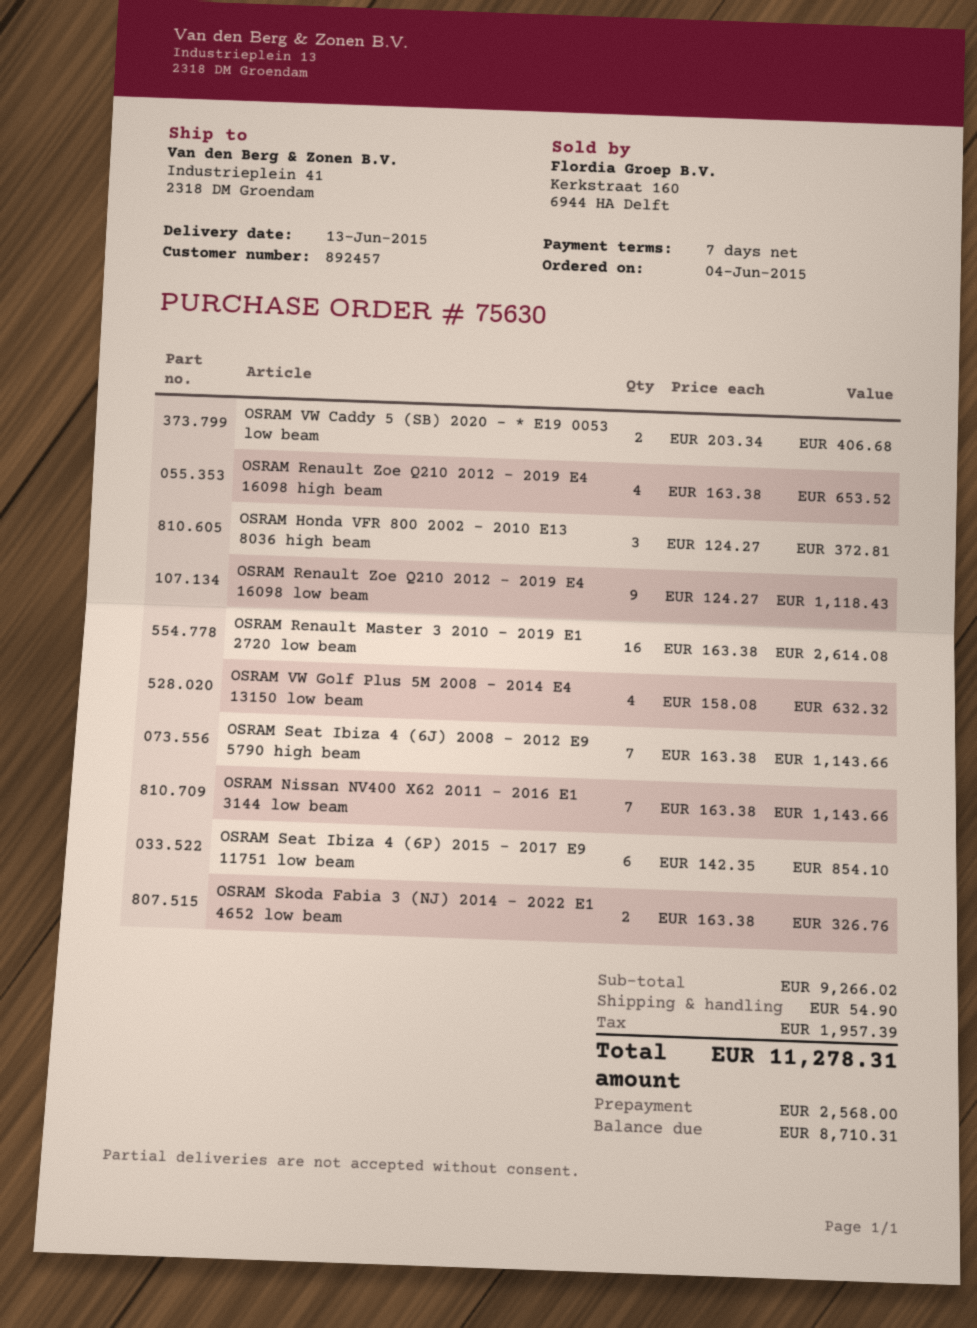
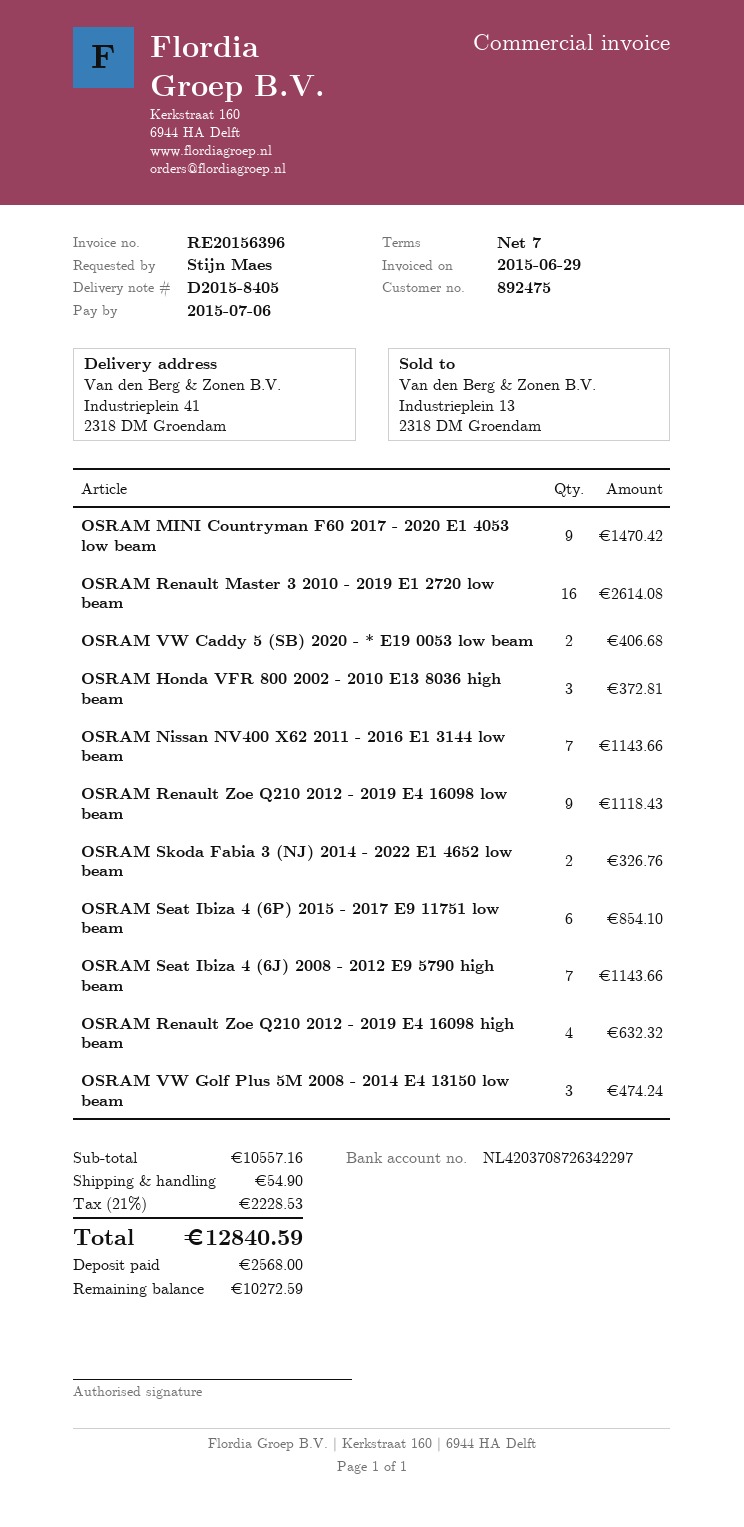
customer number: 892457 -> 892475
OSRAM Renault Zoe Q210 2012 - 2019 E4 16098 high beam: 4 for 653.52 -> 4 for 632.32
OSRAM VW Golf Plus 5M 2008 - 2014 E4 13150 low beam: 4 for 632.32 -> 3 for 474.24
OSRAM MINI Countryman F60 2017 - 2020 E1 4053 low beam: none -> 9 for 1470.42
subtotal: 9266.02 -> 10557.16
tax: 1957.39 -> 2228.53
total: 11278.31 -> 12840.59
balance: 8710.31 -> 10272.59

